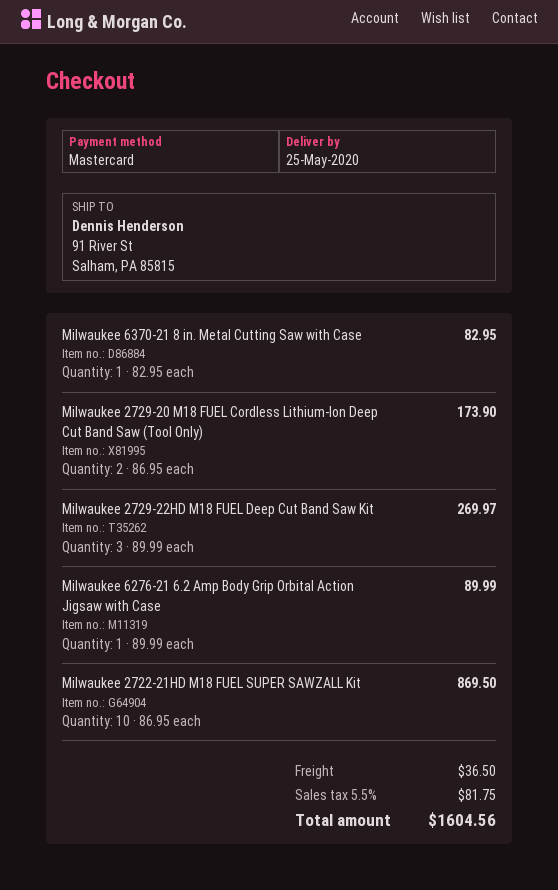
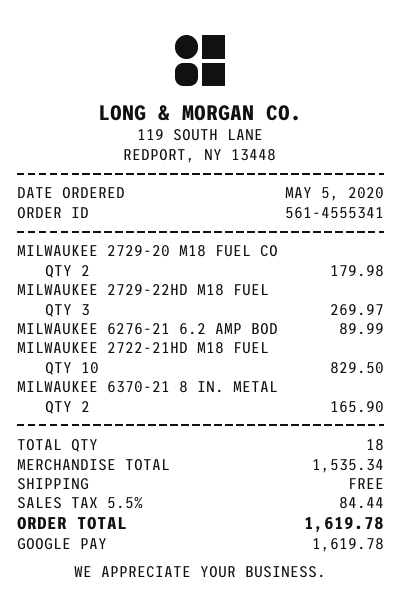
payment method: Mastercard -> Google Pay
Milwaukee 6370-21 8 in. Metal Cutting Saw with Case: 1 for 82.95 -> 2 for 165.90
Milwaukee 2729-20 M18 FUEL Cordless Lithium-Ion Deep Cut Band Saw (Tool Only): 2 for 173.90 -> 2 for 179.98
Milwaukee 2722-21HD M18 FUEL SUPER SAWZALL Kit: 10 for 869.50 -> 10 for 829.50
shipping: 36.50 -> 0.00
tax: 5.5% = 81.75 -> 5.5% = 84.44
total: 1604.56 -> 1619.78

